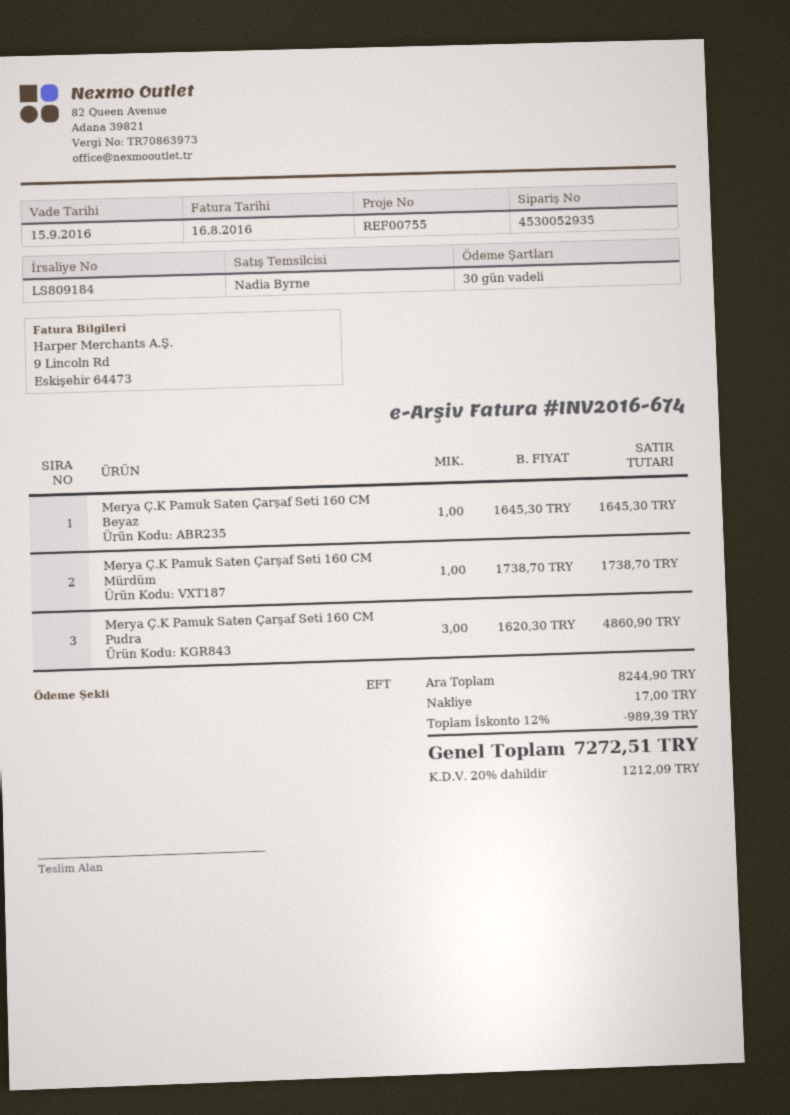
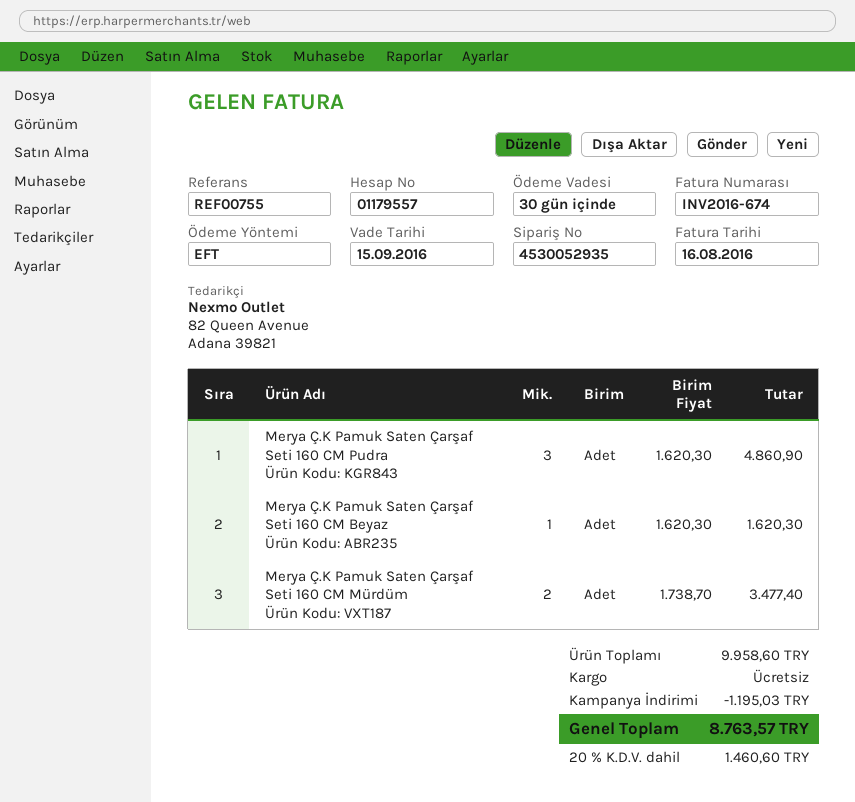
Merya Ç.K Pamuk Saten Çarşaf Seti 160 CM Beyaz: 1 x 1645.30 = 1645.30 -> 1 x 1620.30 = 1620.30
Merya Ç.K Pamuk Saten Çarşaf Seti 160 CM Mürdüm: 1 x 1738.70 = 1738.70 -> 2 x 1738.70 = 3477.40
subtotal: 8244.90 -> 9958.60
discount: 989.39 -> 1195.03
shipping: 17.00 -> 0.00
tax: 20% = 1212.09 -> 20% = 1460.60
total: 7272.51 -> 8763.57

